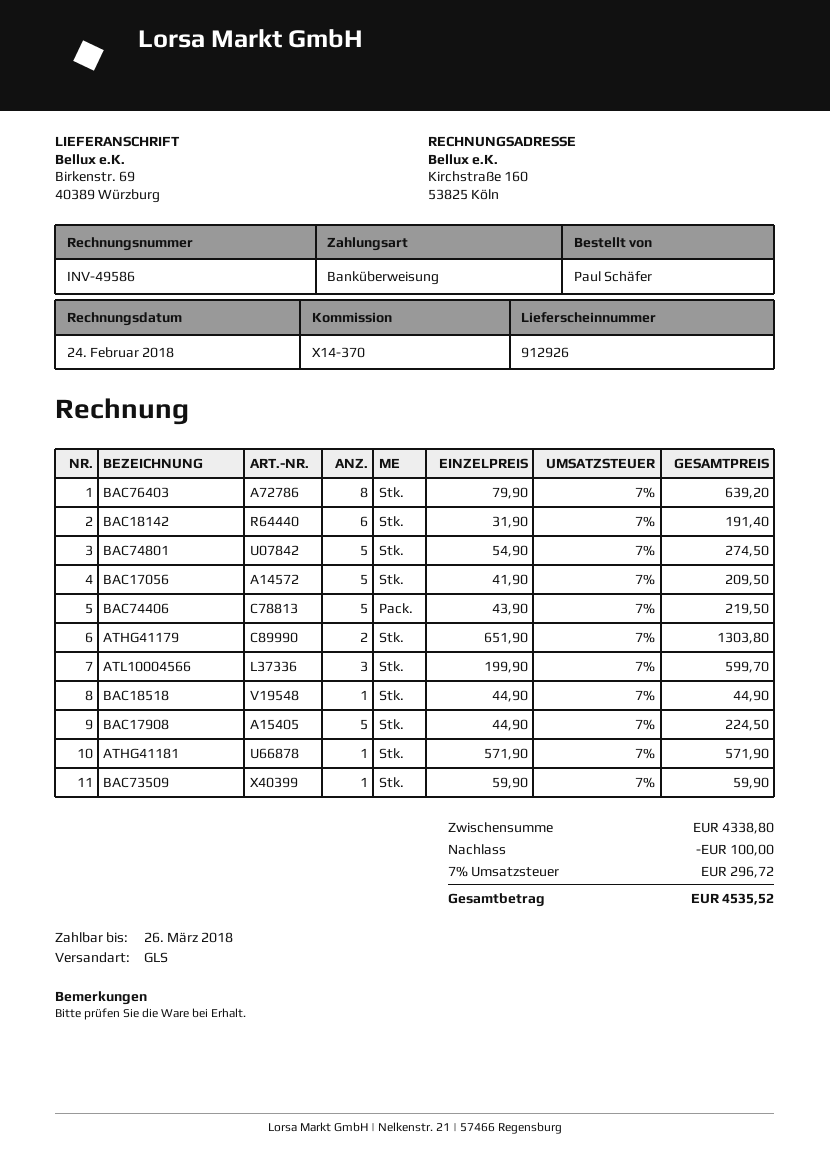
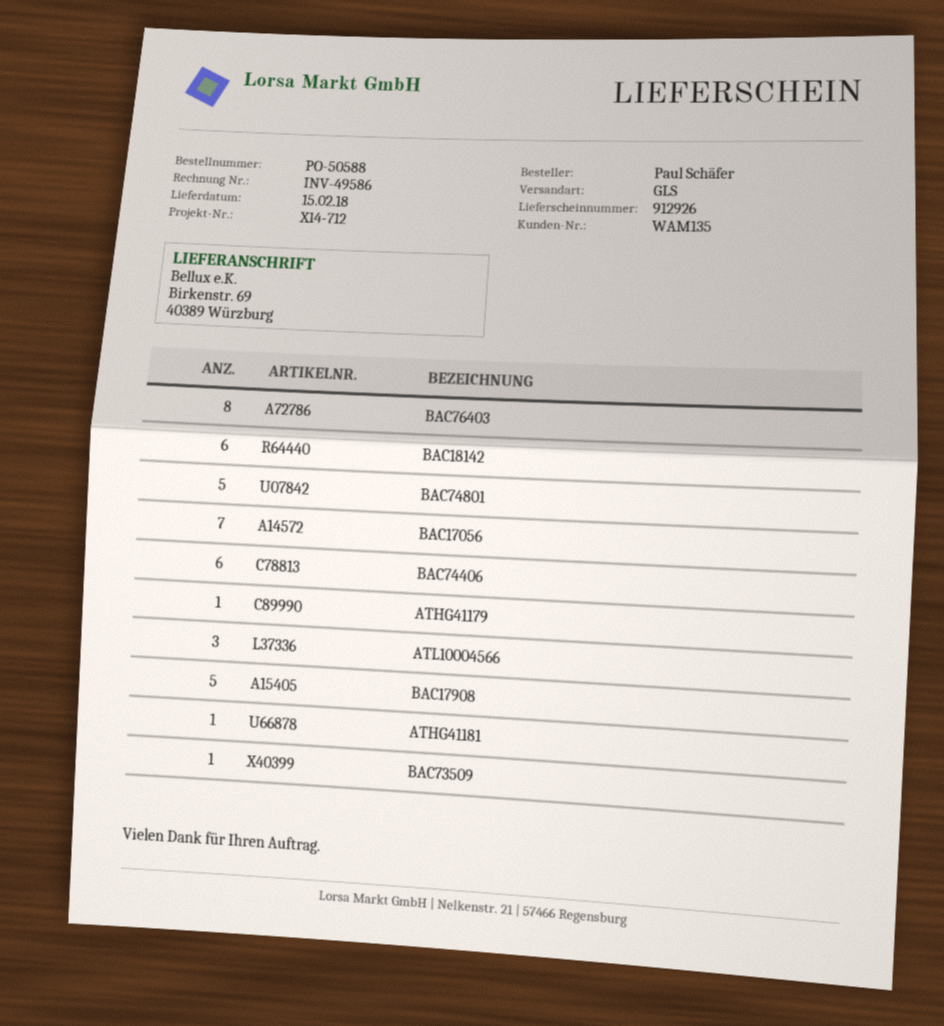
reference: X14-370 -> X14-712
BAC17056: 5 -> 7
BAC74406: 5 -> 6
ATHG41179: 2 -> 1
BAC18518: 1 -> none

